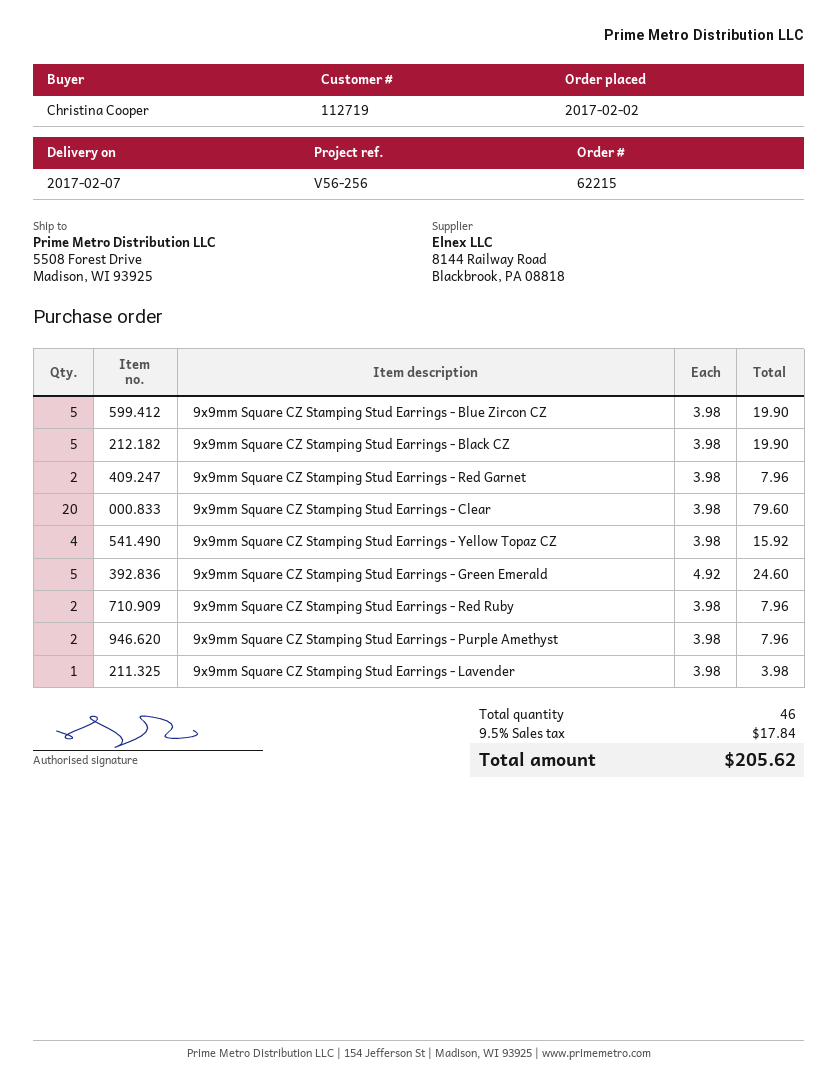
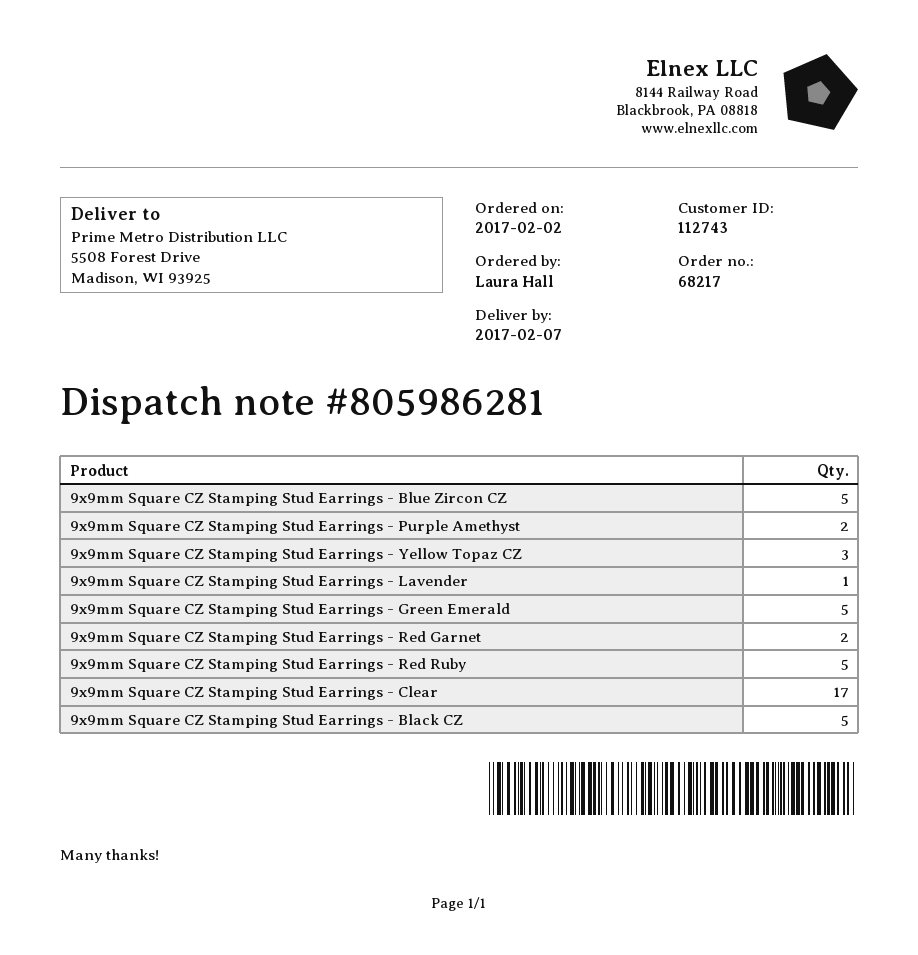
order number: 62215 -> 68217
customer number: 112719 -> 112743
ordered by: Christina Cooper -> Laura Hall
9x9mm Square CZ Stamping Stud Earrings - Clear: 20 -> 17
9x9mm Square CZ Stamping Stud Earrings - Yellow Topaz CZ: 4 -> 3
9x9mm Square CZ Stamping Stud Earrings - Red Ruby: 2 -> 5

